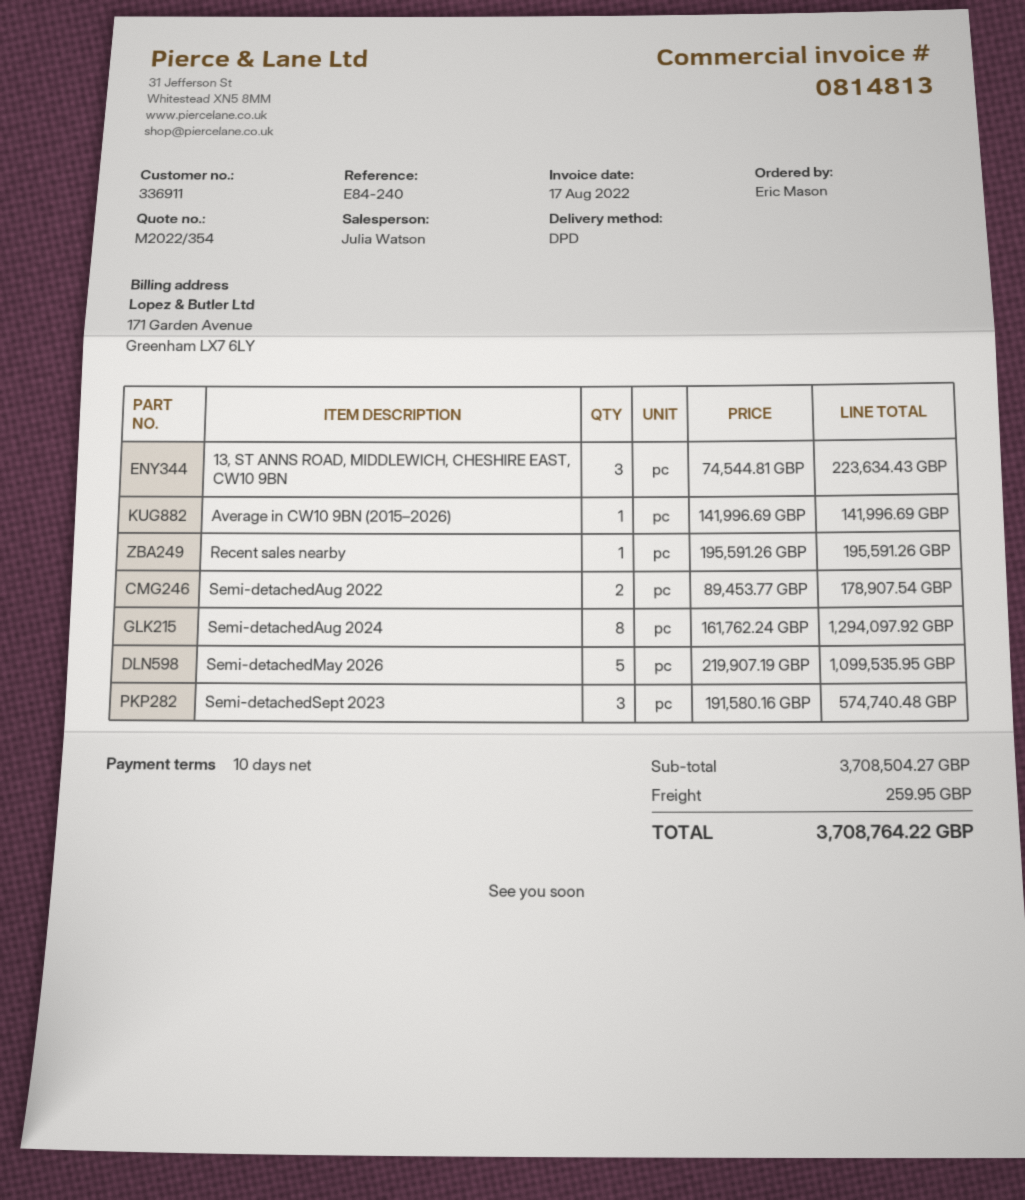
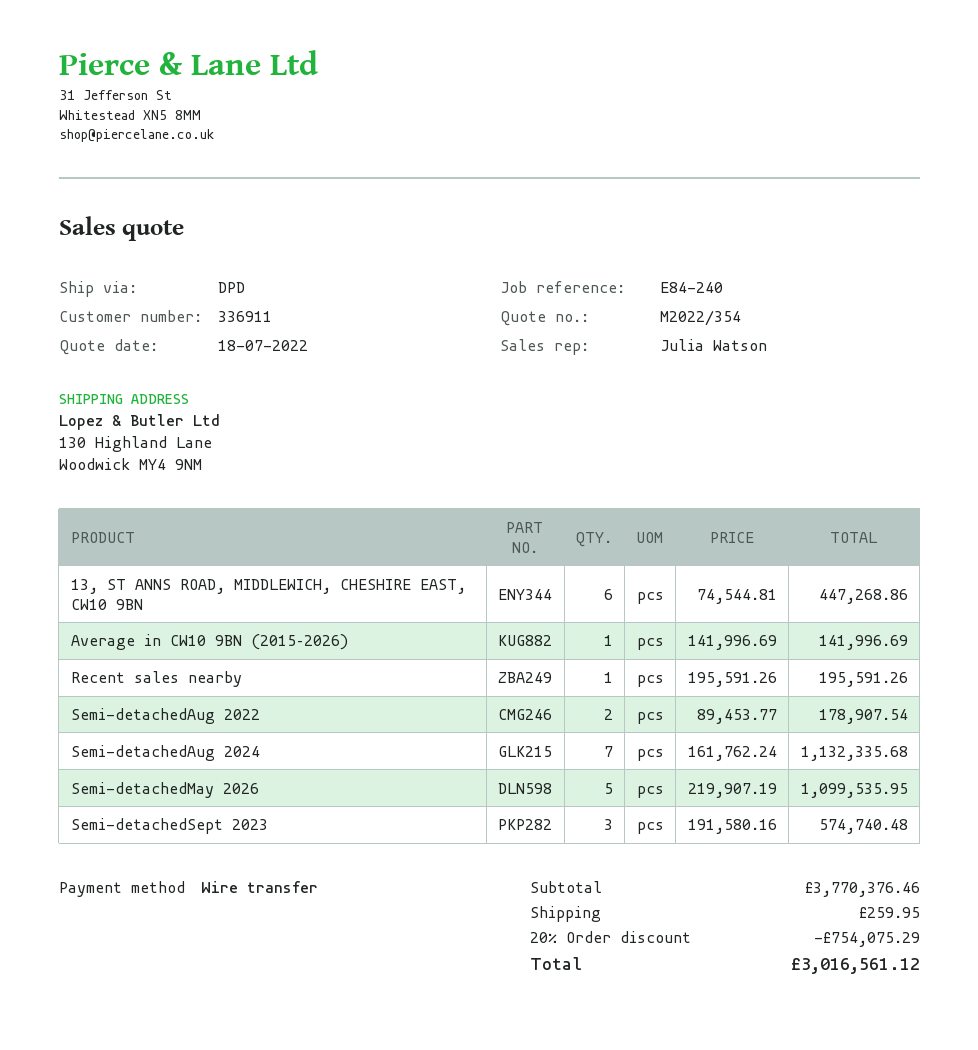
13, ST ANNS ROAD, MIDDLEWICH, CHESHIRE EAST, CW10 9BN: 3 x 74544.81 = 223634.43 -> 6 x 74544.81 = 447268.86
Semi-detachedAug 2024: 8 x 161762.24 = 1294097.92 -> 7 x 161762.24 = 1132335.68
subtotal: 3708504.27 -> 3770376.46
discount: none -> 20% = 754075.29
total: 3708764.22 -> 3016561.12

